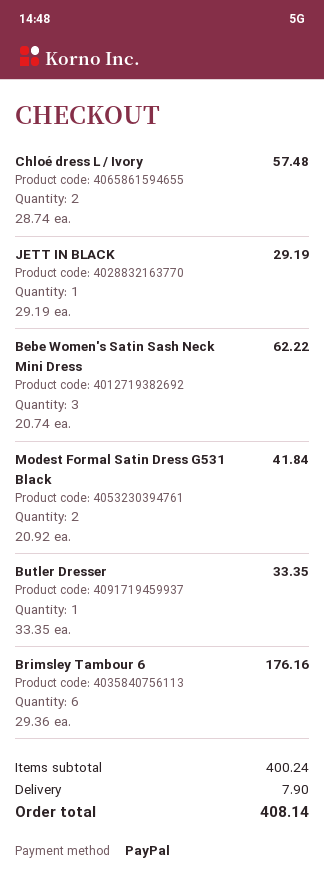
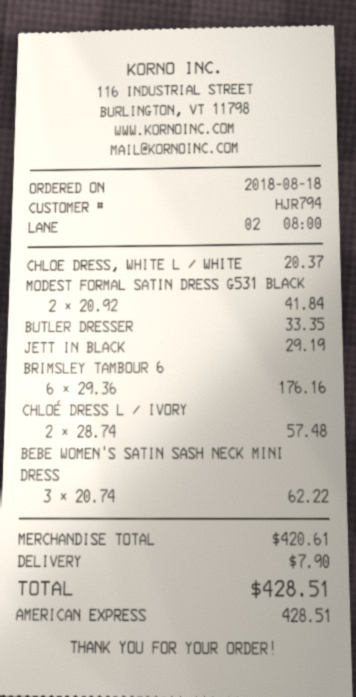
payment method: PayPal -> American Express
CHLOE DRESS, WHITE L / WHITE: none -> 1 x 20.37 = 20.37
subtotal: 400.24 -> 420.61
total: 408.14 -> 428.51

